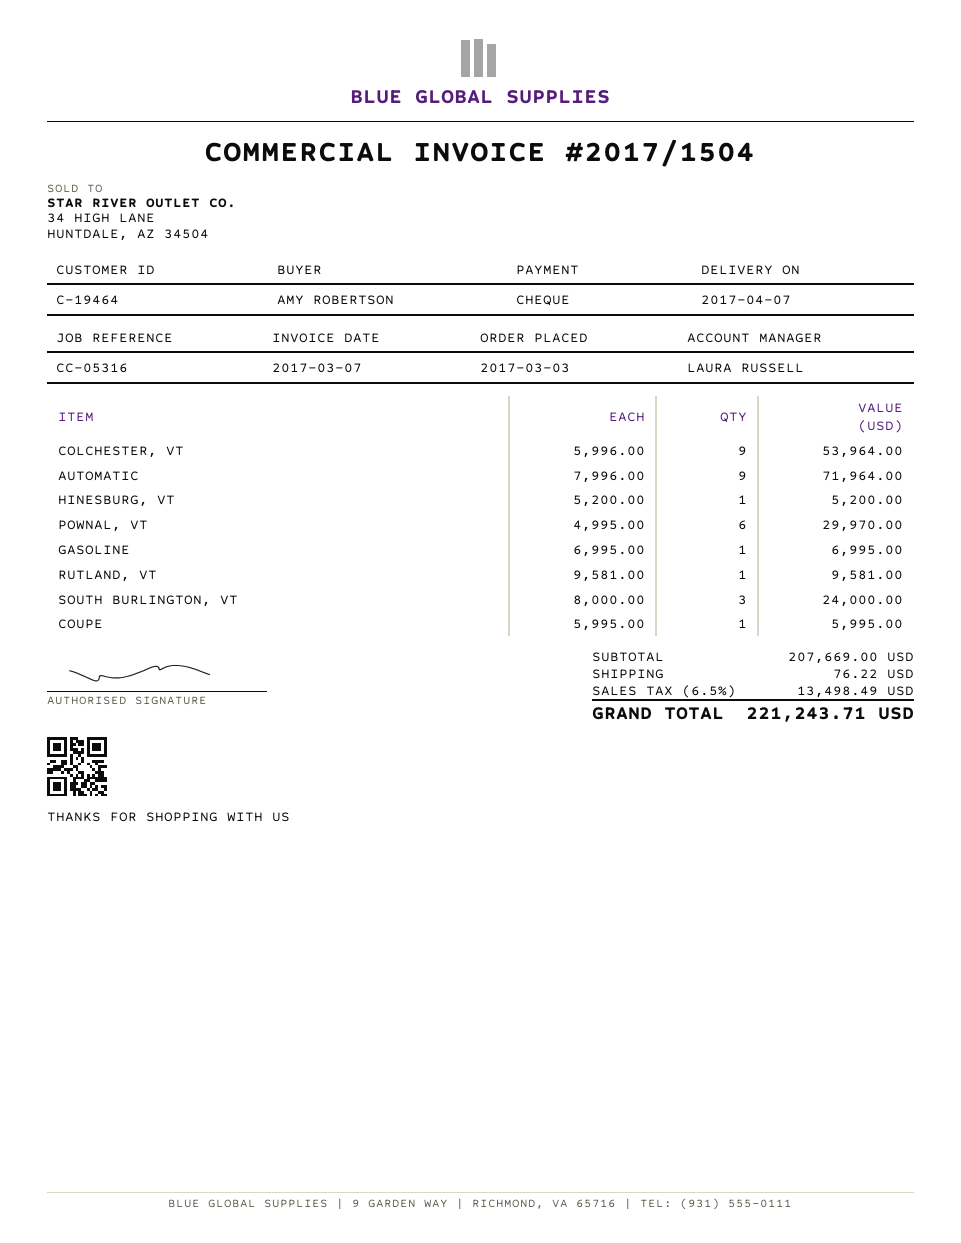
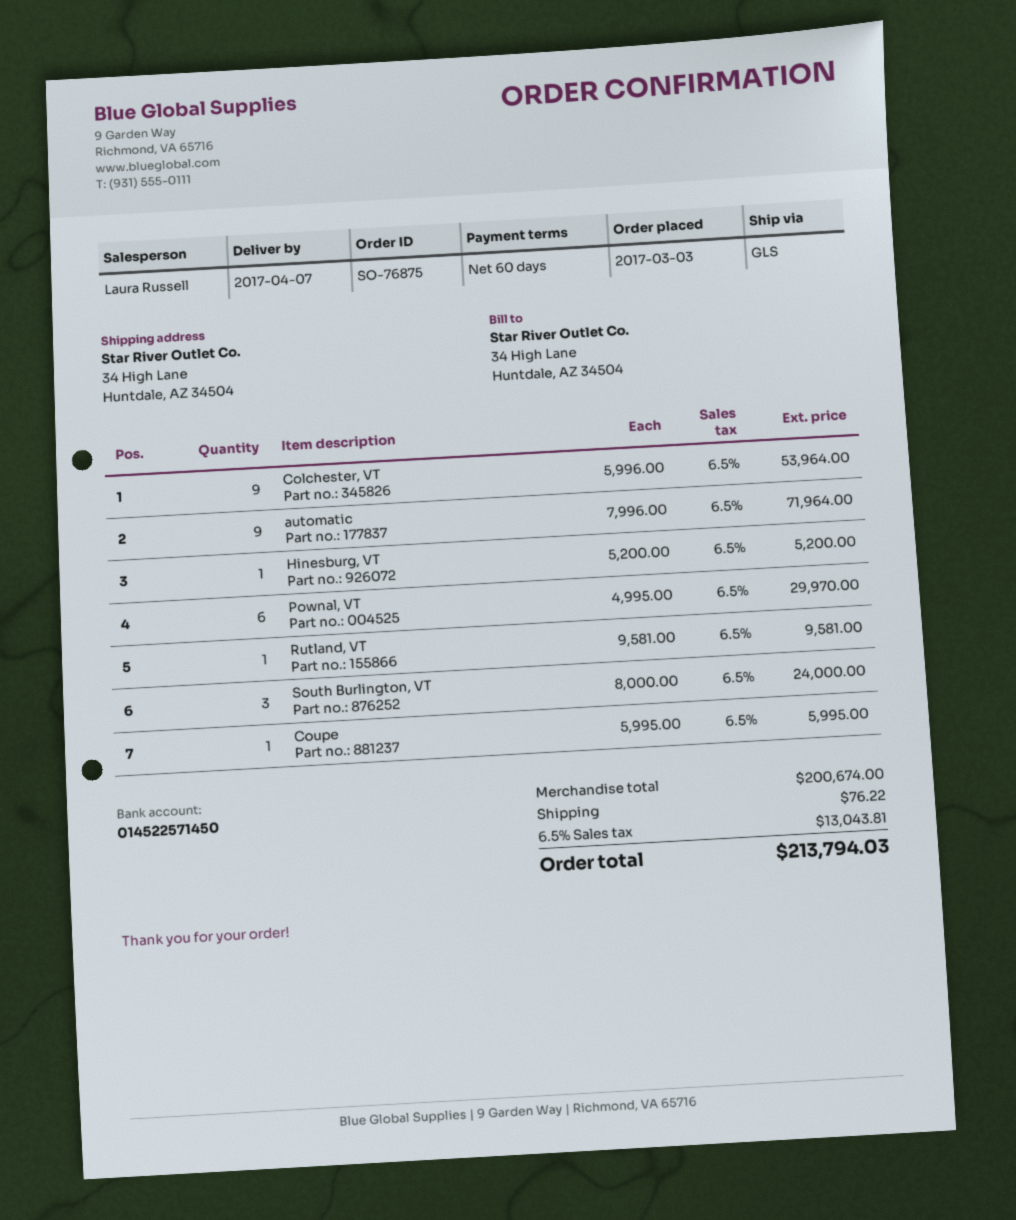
GASOLINE: 1 x 6995.00 = 6995.00 -> none
subtotal: 207669.00 -> 200674.00
tax: 6.5% = 13498.49 -> 6.5% = 13043.81
total: 221243.71 -> 213794.03

